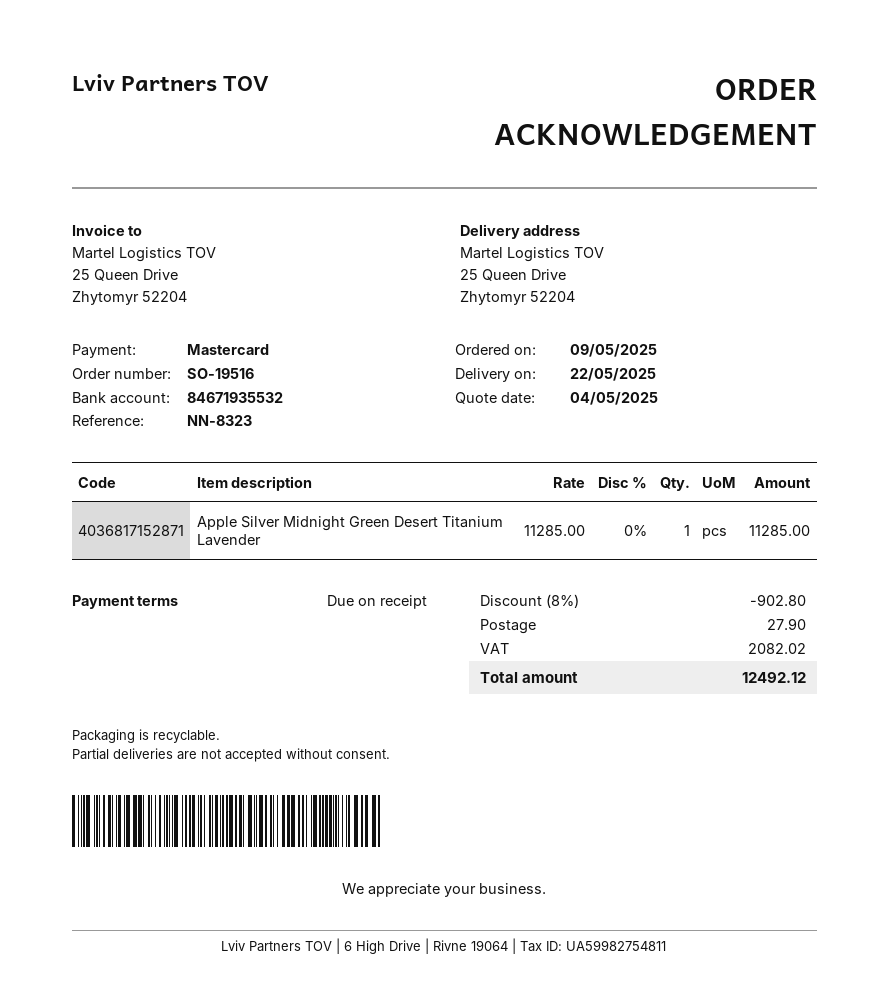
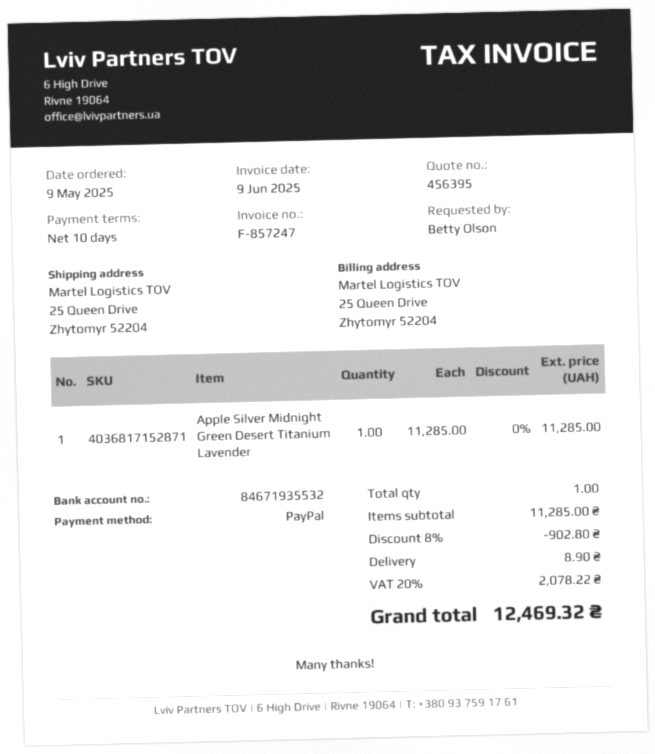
payment terms: on receipt -> 10 days
payment method: Mastercard -> PayPal
shipping: 27.90 -> 8.90
tax: 2082.02 -> 2078.22
total: 12492.12 -> 12469.32

